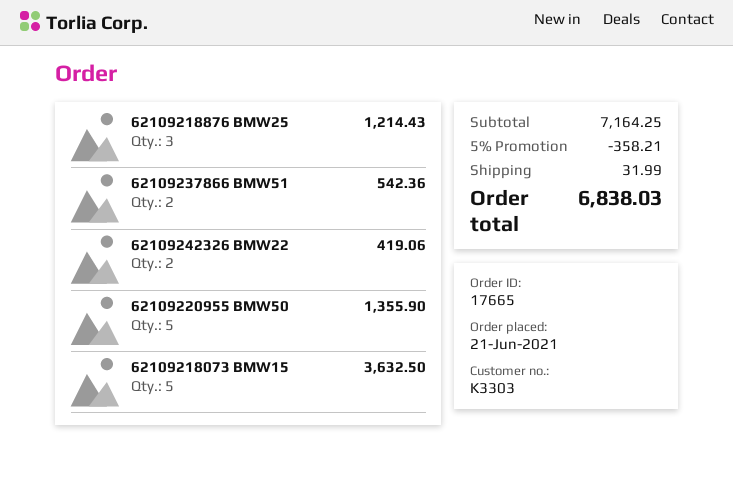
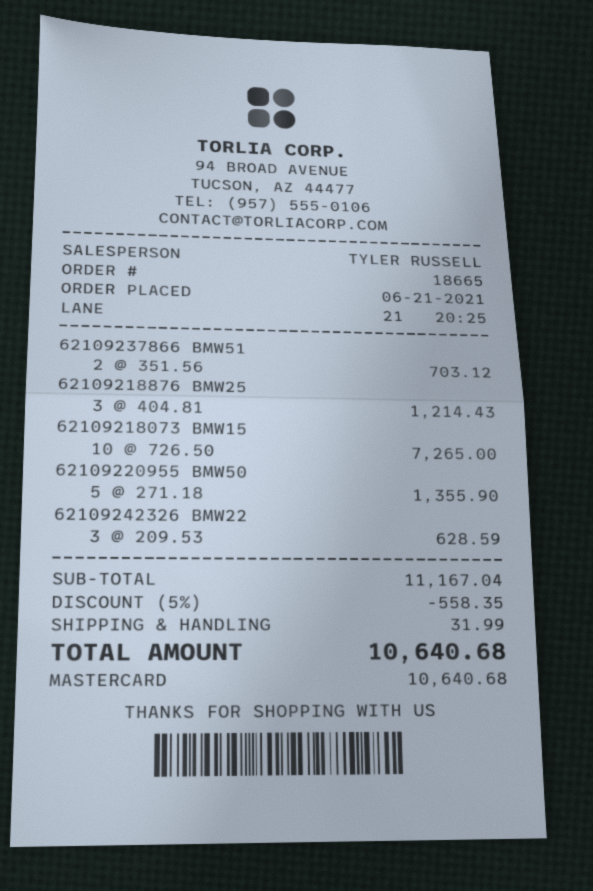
order number: 17665 -> 18665
62109237866 BMW51: 2 for 542.36 -> 2 for 703.12
62109242326 BMW22: 2 for 419.06 -> 3 for 628.59
62109218073 BMW15: 5 for 3632.50 -> 10 for 7265.00
subtotal: 7164.25 -> 11167.04
discount: 5% = 358.21 -> 5% = 558.35
total: 6838.03 -> 10640.68

